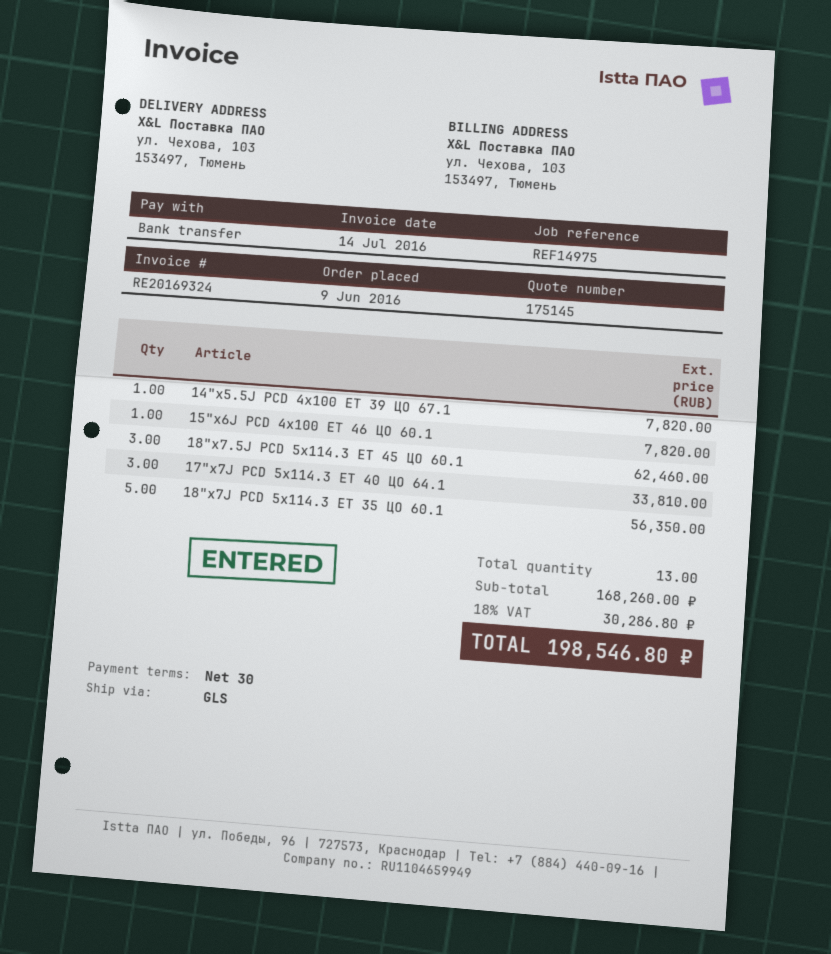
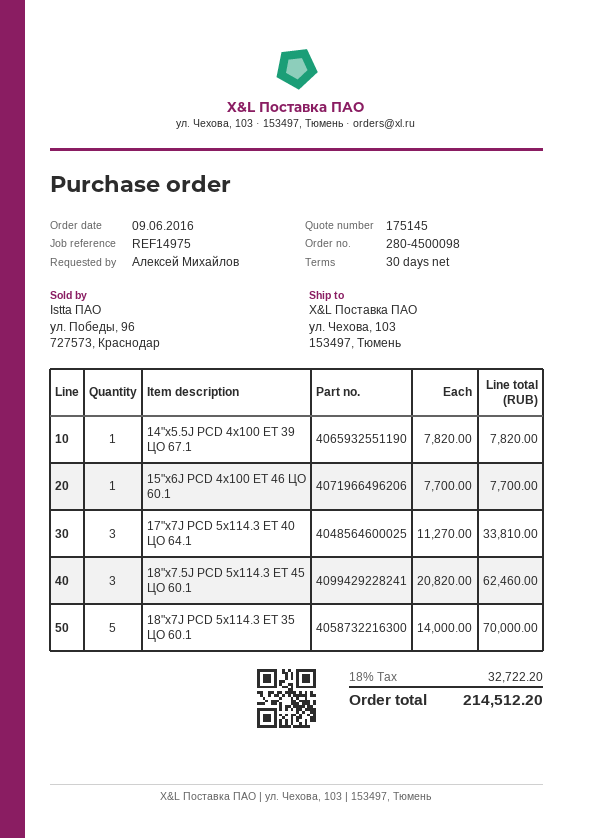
15"x6J PCD 4x100 ЕТ 46 ЦО 60.1: 1 for 7820.00 -> 1 for 7700.00
18"x7J PCD 5x114.3 ЕТ 35 ЦО 60.1: 5 for 56350.00 -> 5 for 70000.00
tax: 18% = 30286.80 -> 18% = 32722.20
total: 198546.80 -> 214512.20

